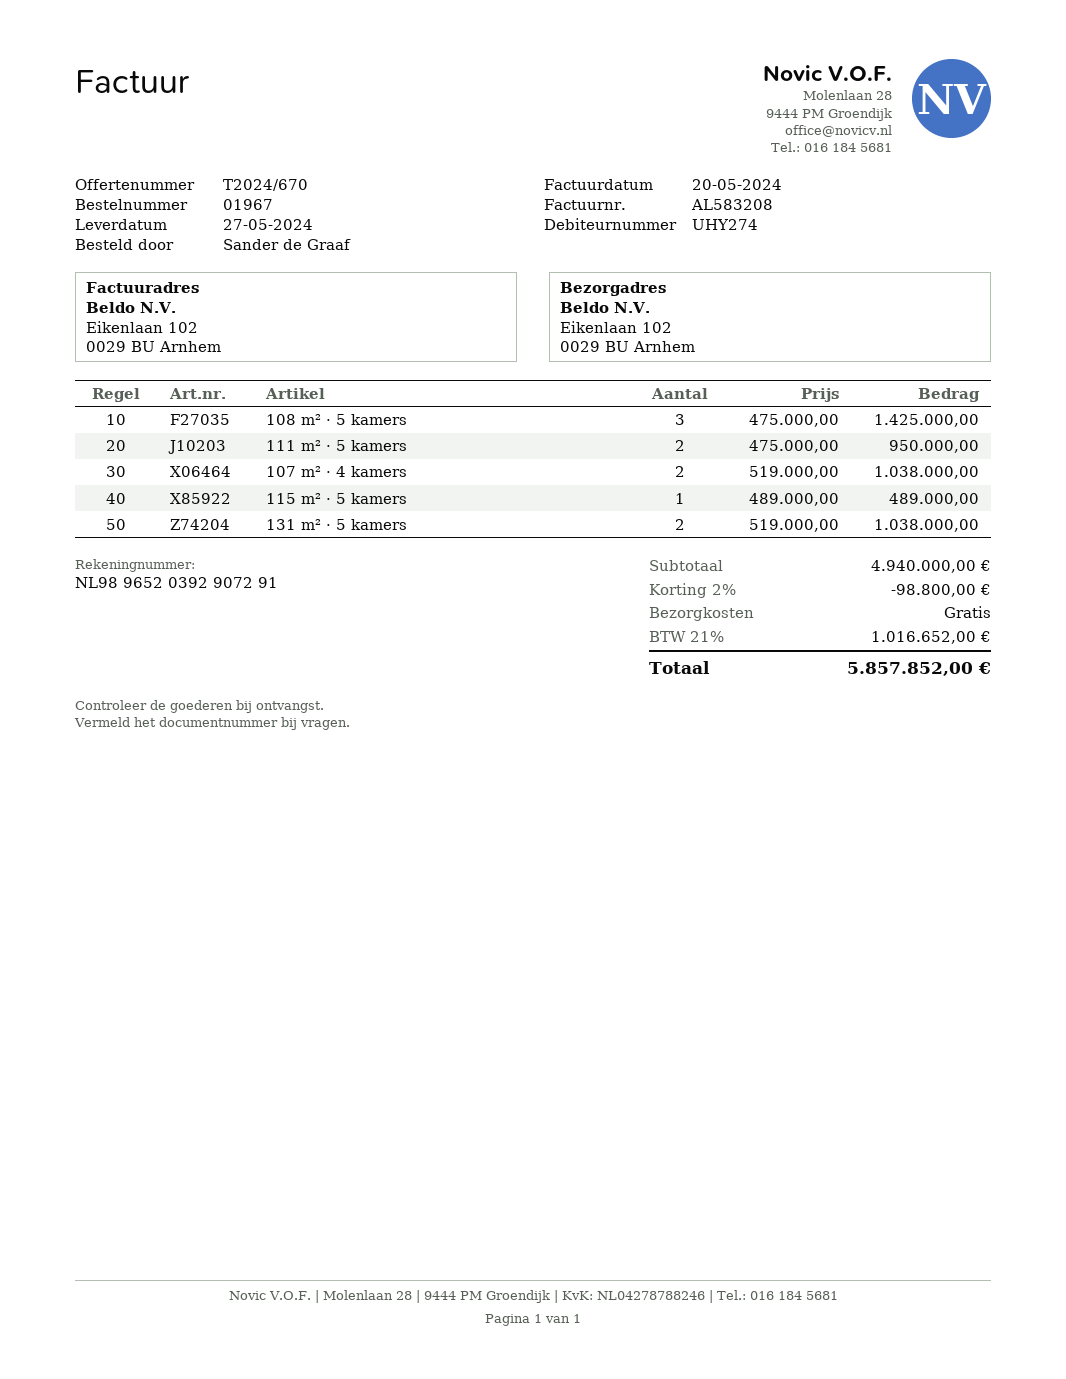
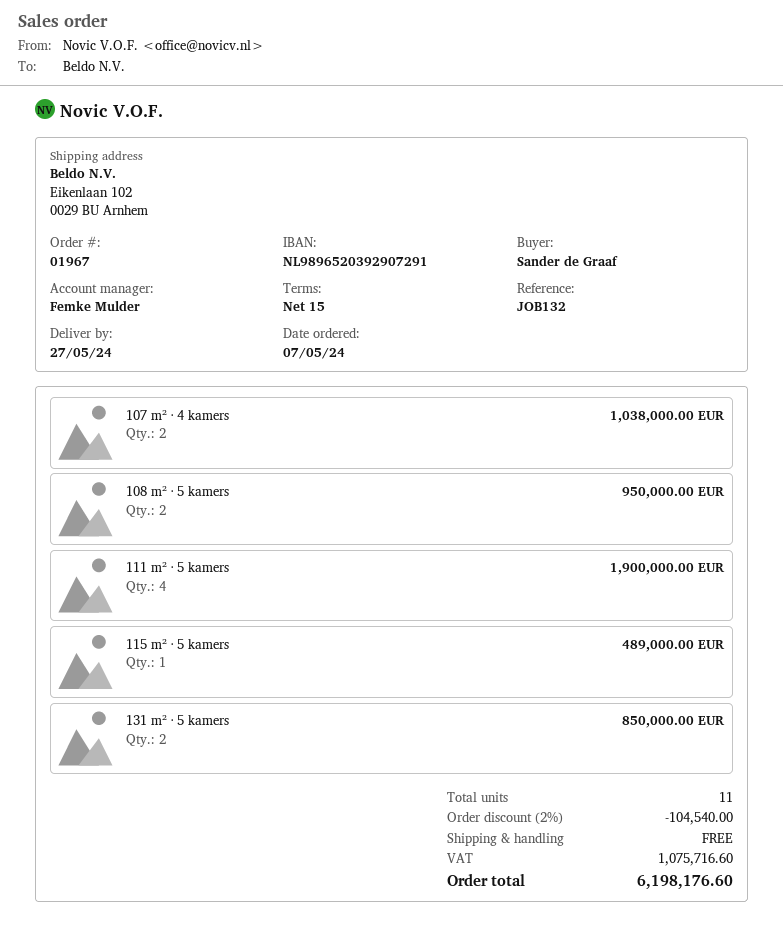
108 m² · 5 kamers: 3 for 1425000.00 -> 2 for 950000.00
111 m² · 5 kamers: 2 for 950000.00 -> 4 for 1900000.00
131 m² · 5 kamers: 2 for 1038000.00 -> 2 for 850000.00
discount: 2% = 98800.00 -> 2% = 104540.00
tax: 1016652.00 -> 1075716.60
total: 5857852.00 -> 6198176.60

